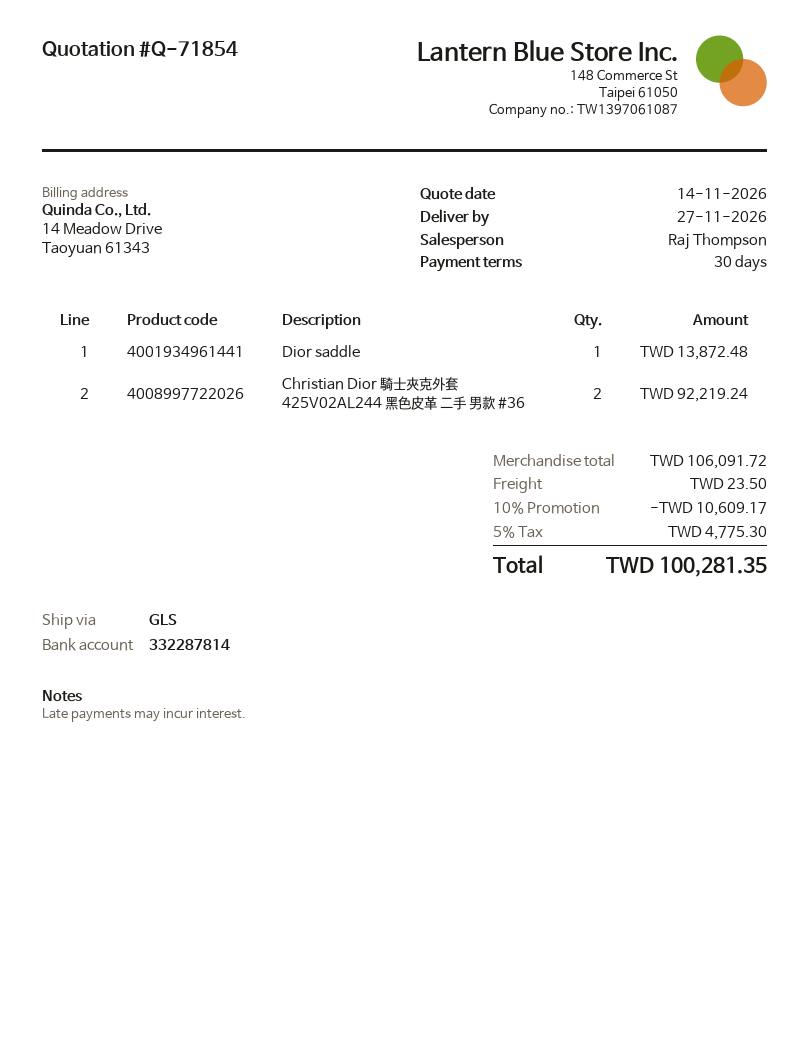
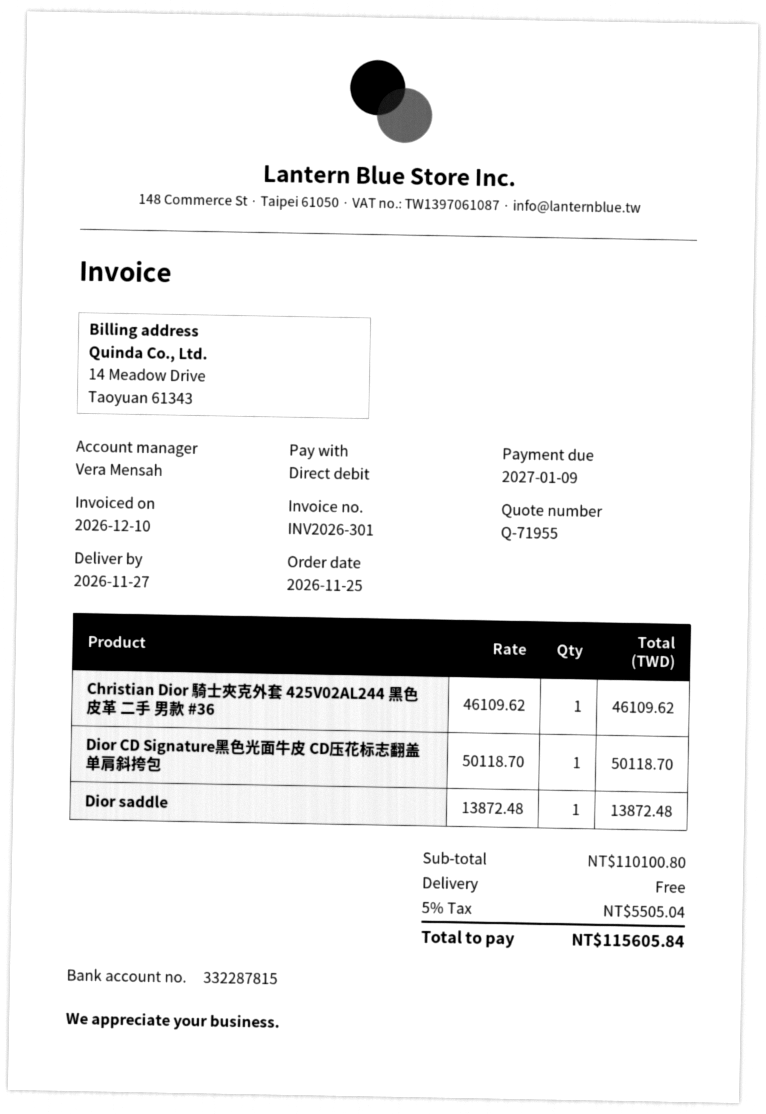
quote number: Q-71854 -> Q-71955
sales rep: Raj Thompson -> Vera Mensah
bank account: 332287814 -> 332287815
Christian Dior 騎士夾克外套 425V02AL244 黑色皮革 二手 男款 #36: 2 for 92219.24 -> 1 for 46109.62
Dior CD Signature黑色光面牛皮 CD压花标志翻盖单肩斜挎包: none -> 1 for 50118.70
subtotal: 106091.72 -> 110100.80
discount: 10% = 10609.17 -> none
shipping: 23.50 -> 0.00
tax: 5% = 4775.30 -> 5% = 5505.04
total: 100281.35 -> 115605.84

